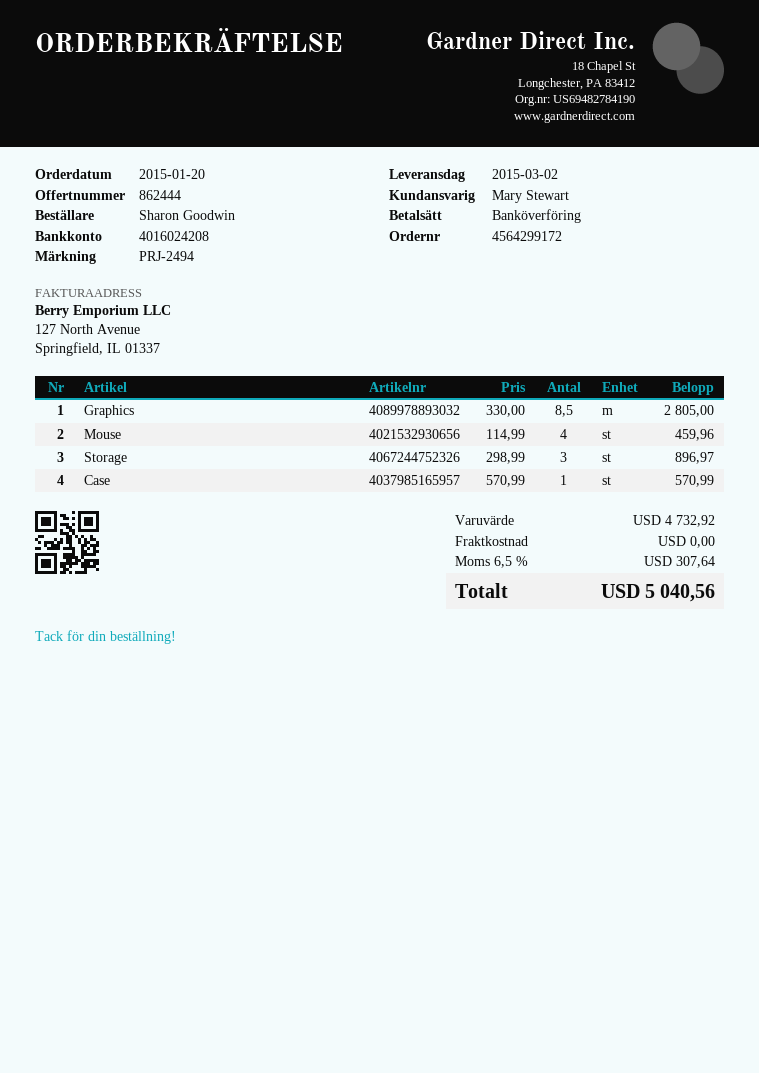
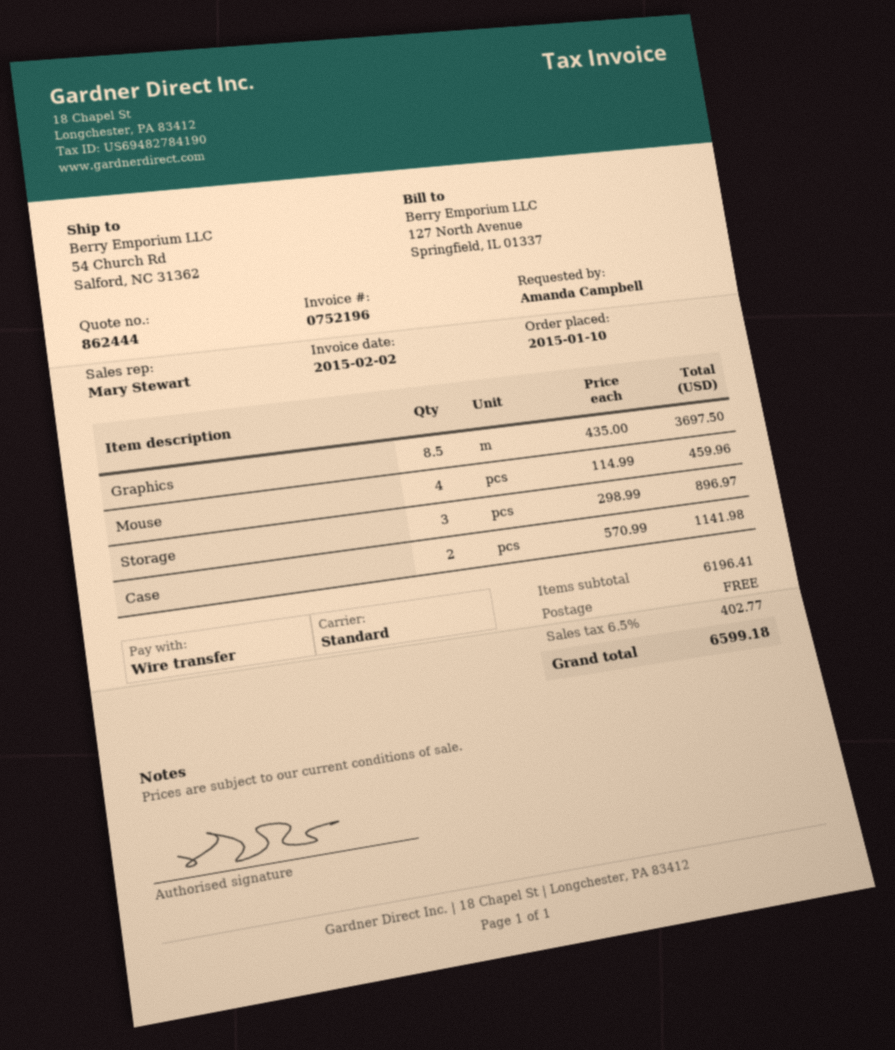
order date: 2015-01-20 -> 2015-01-10
ordered by: Sharon Goodwin -> Amanda Campbell
Graphics: 8.5 x 330.00 = 2805.00 -> 8.5 x 435.00 = 3697.50
Case: 1 x 570.99 = 570.99 -> 2 x 570.99 = 1141.98
subtotal: 4732.92 -> 6196.41
tax: 6.5% = 307.64 -> 6.5% = 402.77
total: 5040.56 -> 6599.18

